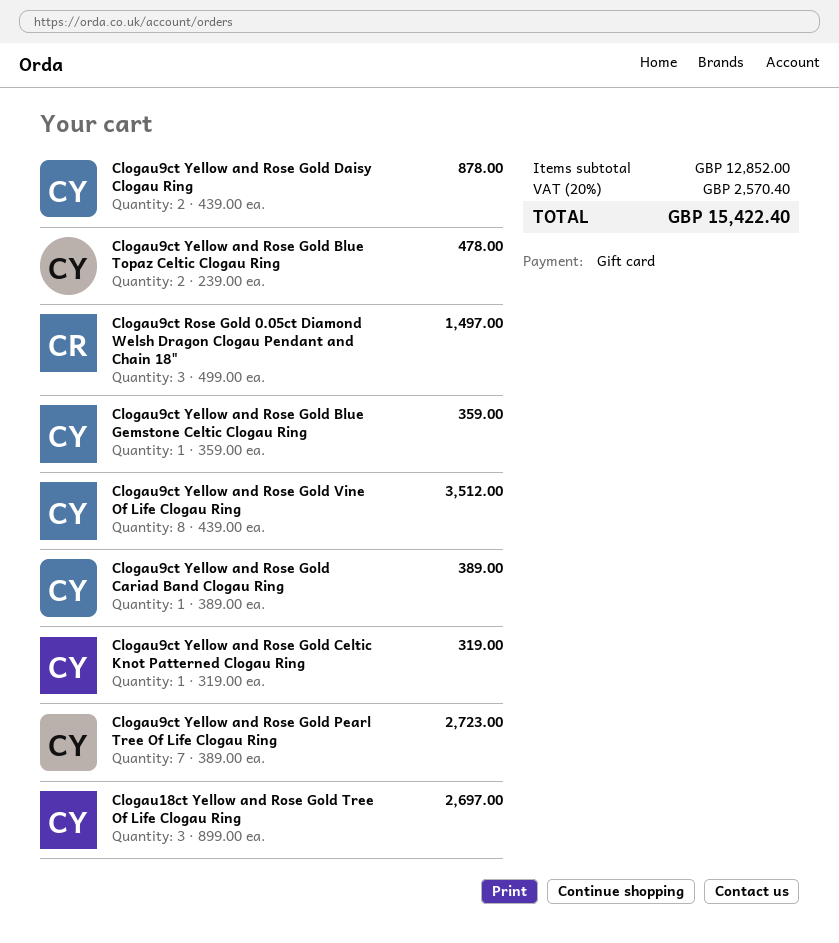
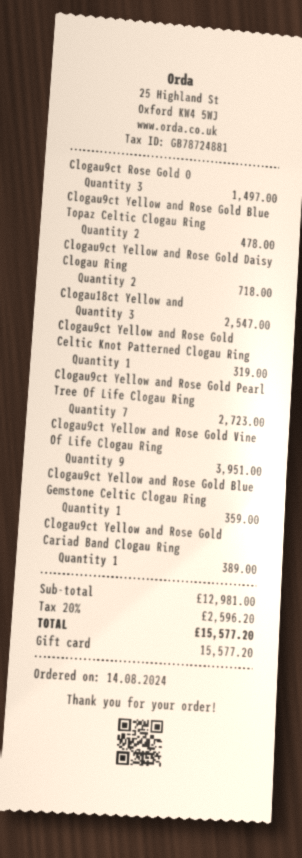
Clogau9ct Yellow and Rose Gold Daisy Clogau Ring: 2 for 878.00 -> 2 for 718.00
Clogau9ct Yellow and Rose Gold Vine Of Life Clogau Ring: 8 for 3512.00 -> 9 for 3951.00
Clogau18ct Yellow and Rose Gold Tree Of Life Clogau Ring: 3 for 2697.00 -> 3 for 2547.00
subtotal: 12852.00 -> 12981.00
tax: 20% = 2570.40 -> 20% = 2596.20
total: 15422.40 -> 15577.20

